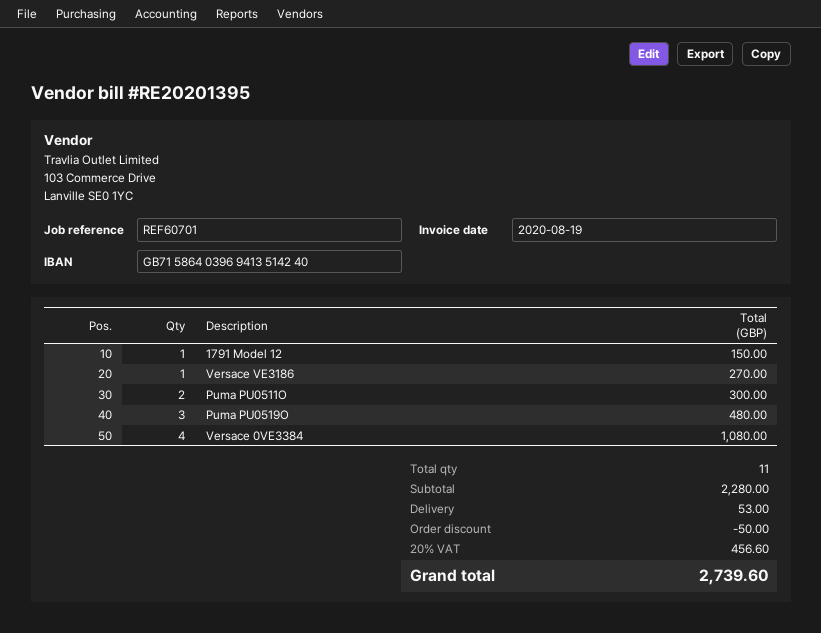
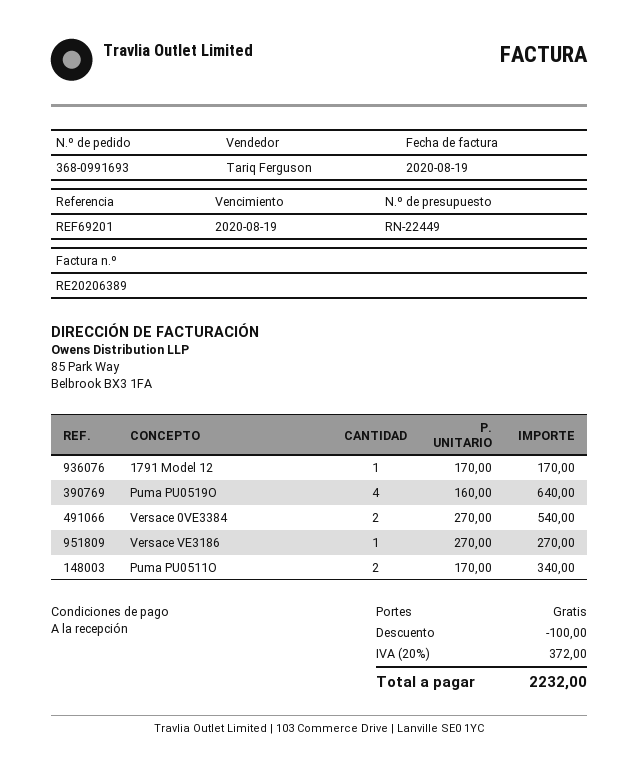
invoice number: RE20201395 -> RE20206389
reference: REF60701 -> REF69201
1791 Model 12: 1 for 150.00 -> 1 for 170.00
Puma PU0511O: 2 for 300.00 -> 2 for 340.00
Puma PU0519O: 3 for 480.00 -> 4 for 640.00
Versace 0VE3384: 4 for 1080.00 -> 2 for 540.00
discount: 50.00 -> 100.00
shipping: 53.00 -> 0.00
tax: 20% = 456.60 -> 20% = 372.00
total: 2739.60 -> 2232.00

